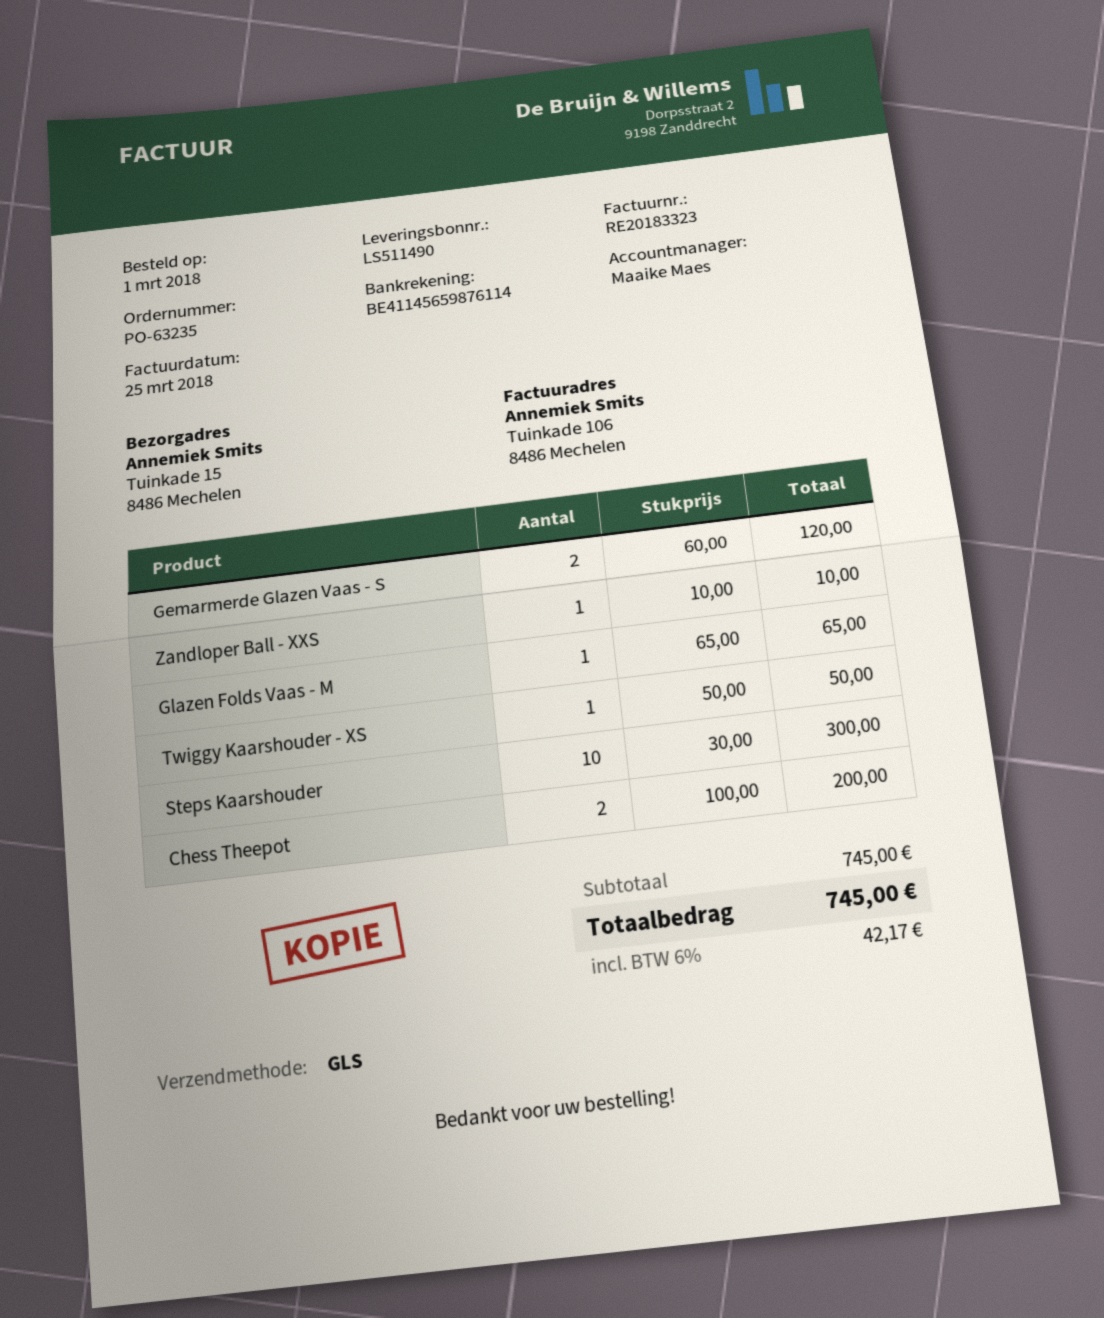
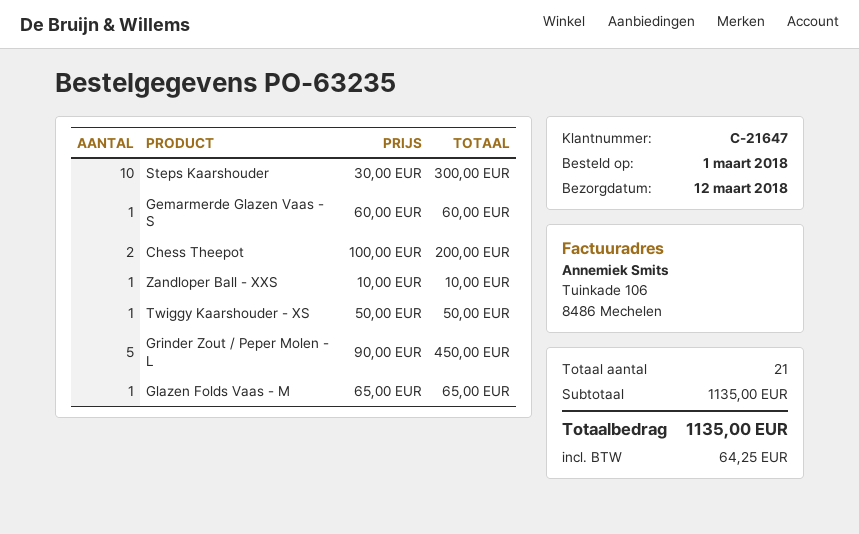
Gemarmerde Glazen Vaas - S: 2 x 60.00 = 120.00 -> 1 x 60.00 = 60.00
Grinder Zout / Peper Molen - L: none -> 5 x 90.00 = 450.00
subtotal: 745.00 -> 1135.00
tax: 42.17 -> 64.25
total: 745.00 -> 1135.00

